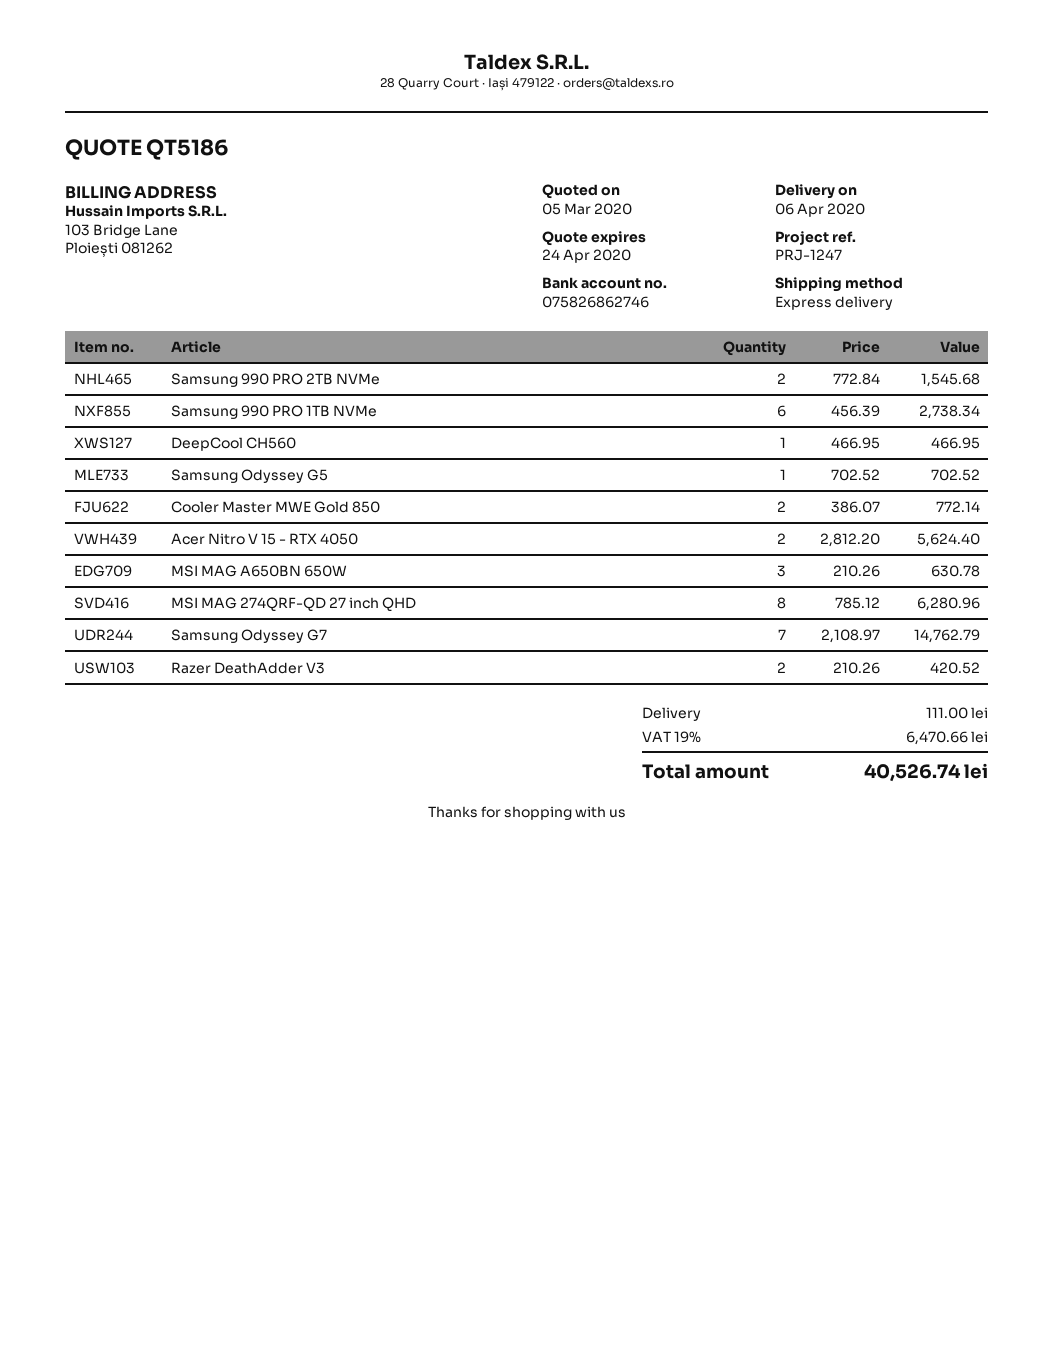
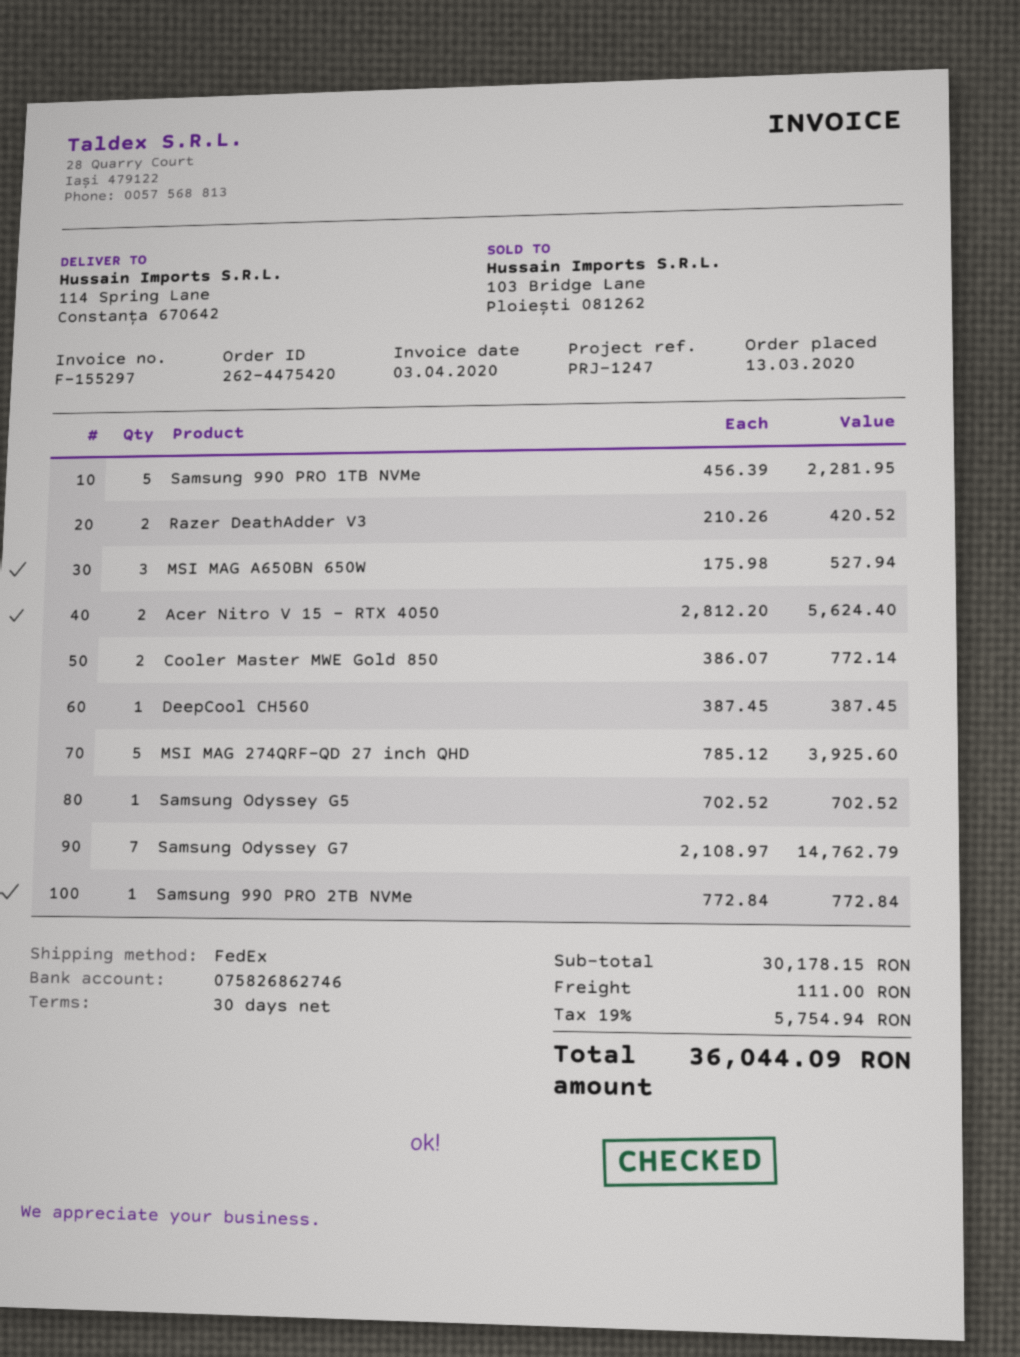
shipping method: express -> FedEx
Samsung 990 PRO 2TB NVMe: 2 x 772.84 = 1545.68 -> 1 x 772.84 = 772.84
Samsung 990 PRO 1TB NVMe: 6 x 456.39 = 2738.34 -> 5 x 456.39 = 2281.95
DeepCool CH560: 1 x 466.95 = 466.95 -> 1 x 387.45 = 387.45
MSI MAG A650BN 650W: 3 x 210.26 = 630.78 -> 3 x 175.98 = 527.94
MSI MAG 274QRF-QD 27 inch QHD: 8 x 785.12 = 6280.96 -> 5 x 785.12 = 3925.60
tax: 19% = 6470.66 -> 19% = 5754.94
total: 40526.74 -> 36044.09

